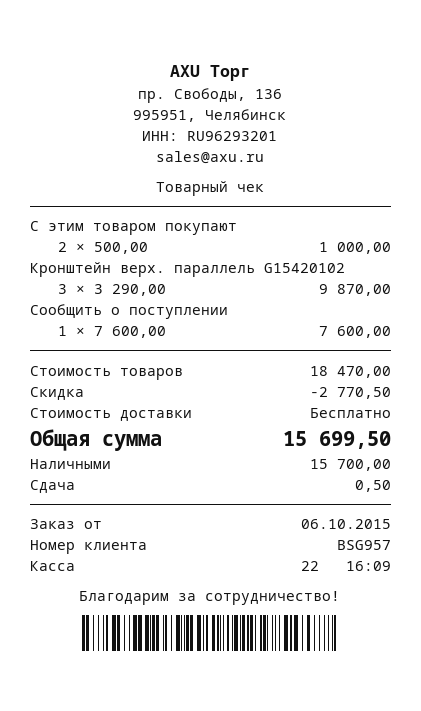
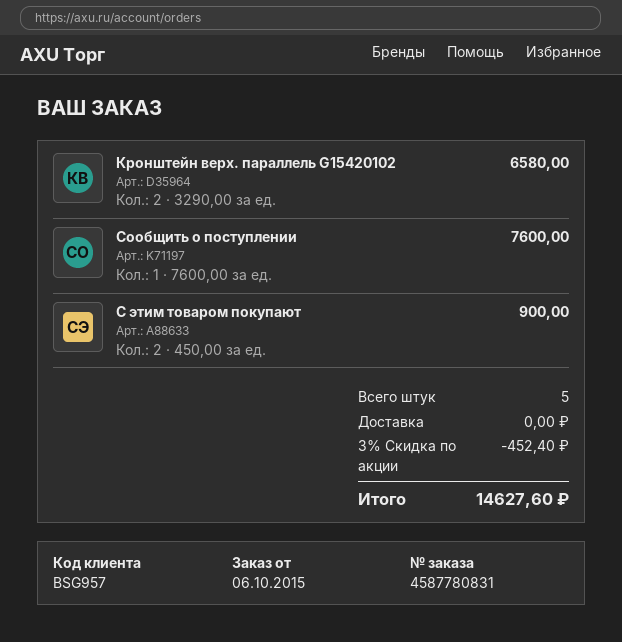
С этим товаром покупают: 2 x 500.00 = 1000.00 -> 2 x 450.00 = 900.00
Кронштейн верх. параллель G15420102: 3 x 3290.00 = 9870.00 -> 2 x 3290.00 = 6580.00
discount: 2770.50 -> 452.40
total: 15699.50 -> 14627.60

